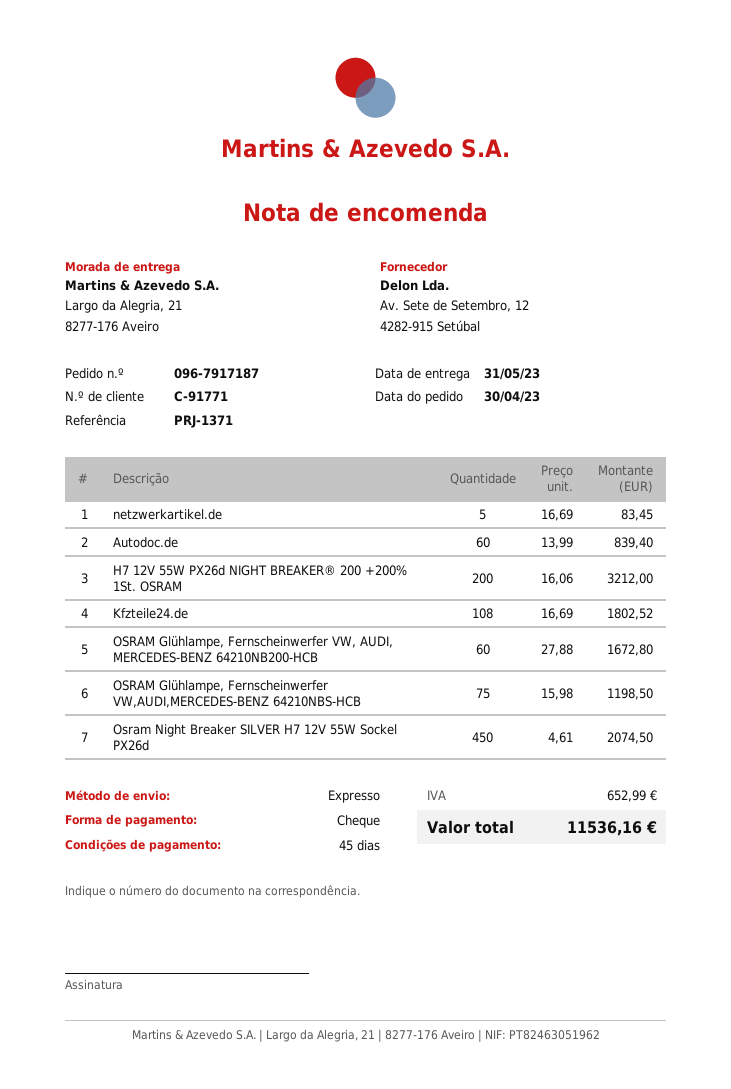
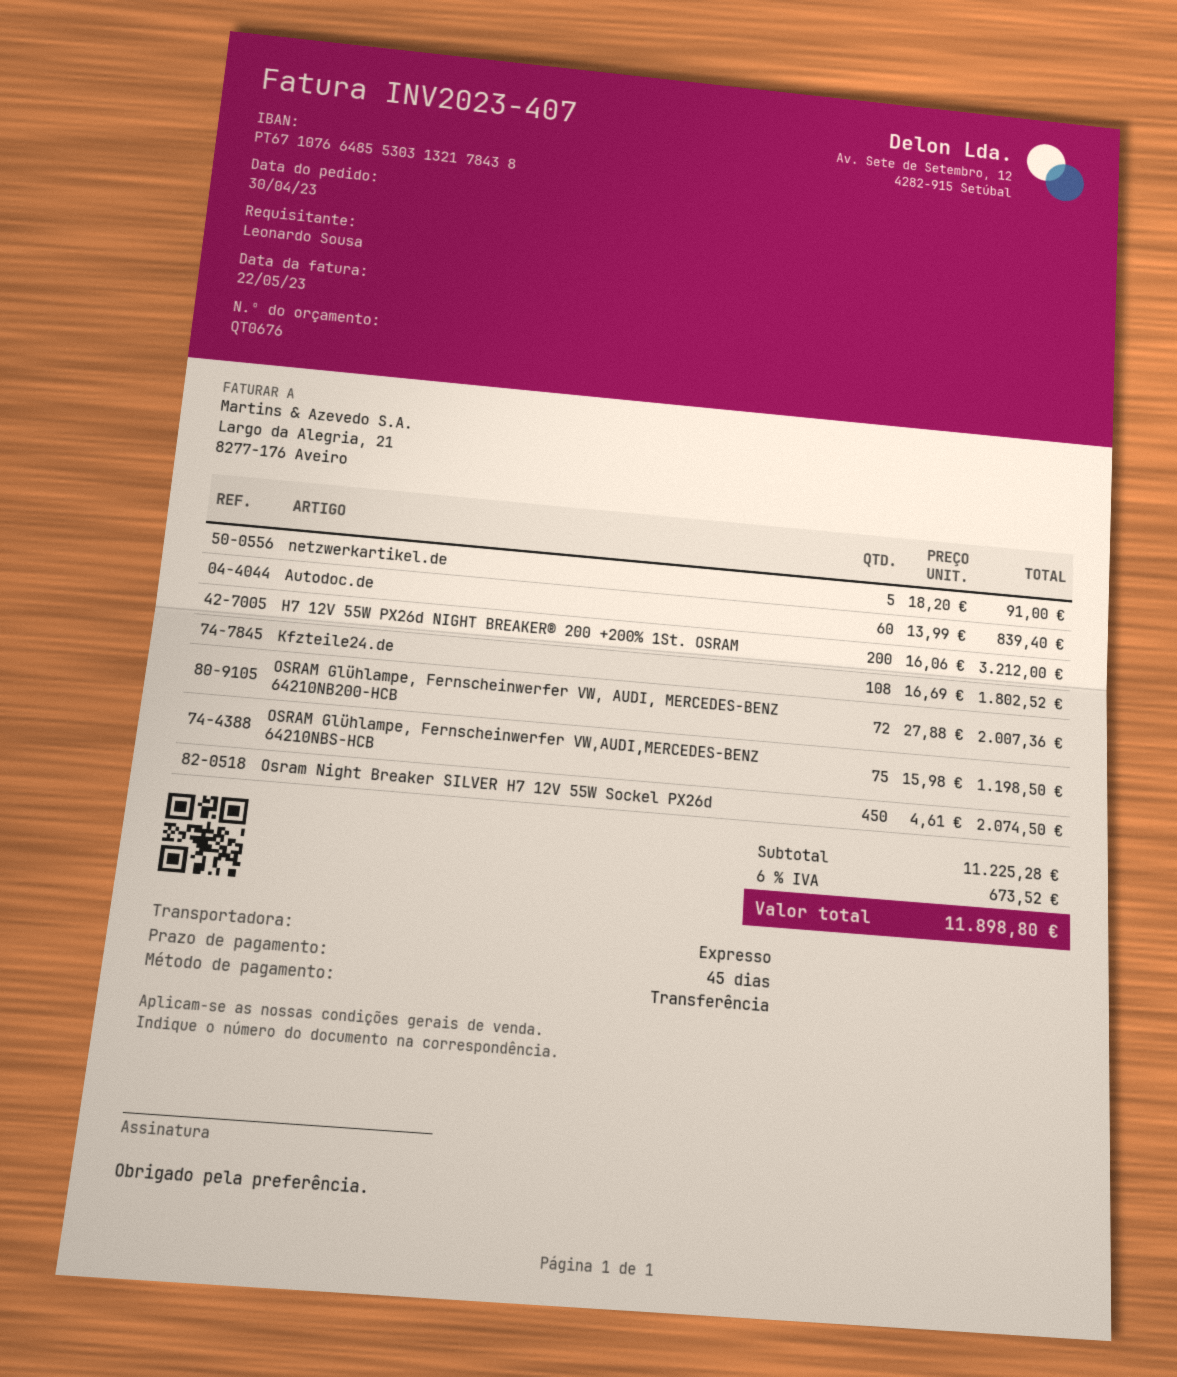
payment method: cheque -> bank transfer
netzwerkartikel.de: 5 x 16.69 = 83.45 -> 5 x 18.20 = 91.00
OSRAM Glühlampe, Fernscheinwerfer VW, AUDI, MERCEDES-BENZ 64210NB200-HCB: 60 x 27.88 = 1672.80 -> 72 x 27.88 = 2007.36
tax: 652.99 -> 673.52
total: 11536.16 -> 11898.80

